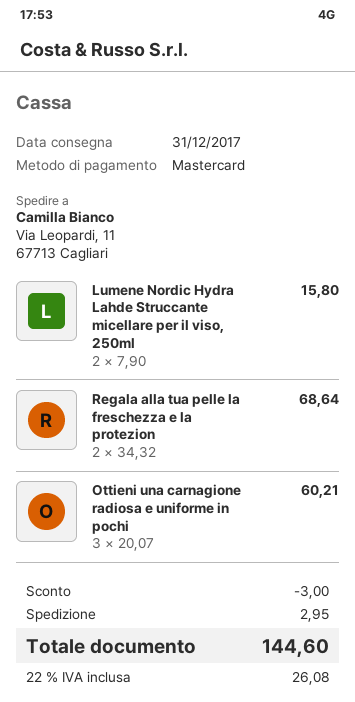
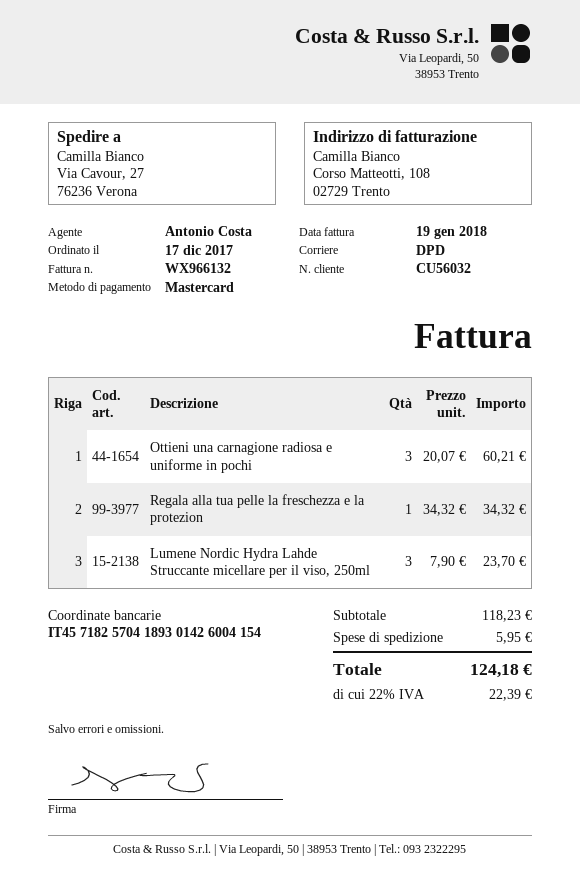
ship to: Via Leopardi, 11, 67713 Cagliari -> Via Cavour, 27, 76236 Verona
Lumene Nordic Hydra Lahde Struccante micellare per il viso, 250ml: 2 x 7.90 = 15.80 -> 3 x 7.90 = 23.70
Regala alla tua pelle la freschezza e la protezion: 2 x 34.32 = 68.64 -> 1 x 34.32 = 34.32
discount: 3.00 -> none
shipping: 2.95 -> 5.95
tax: 22% = 26.08 -> 22% = 22.39
total: 144.60 -> 124.18

